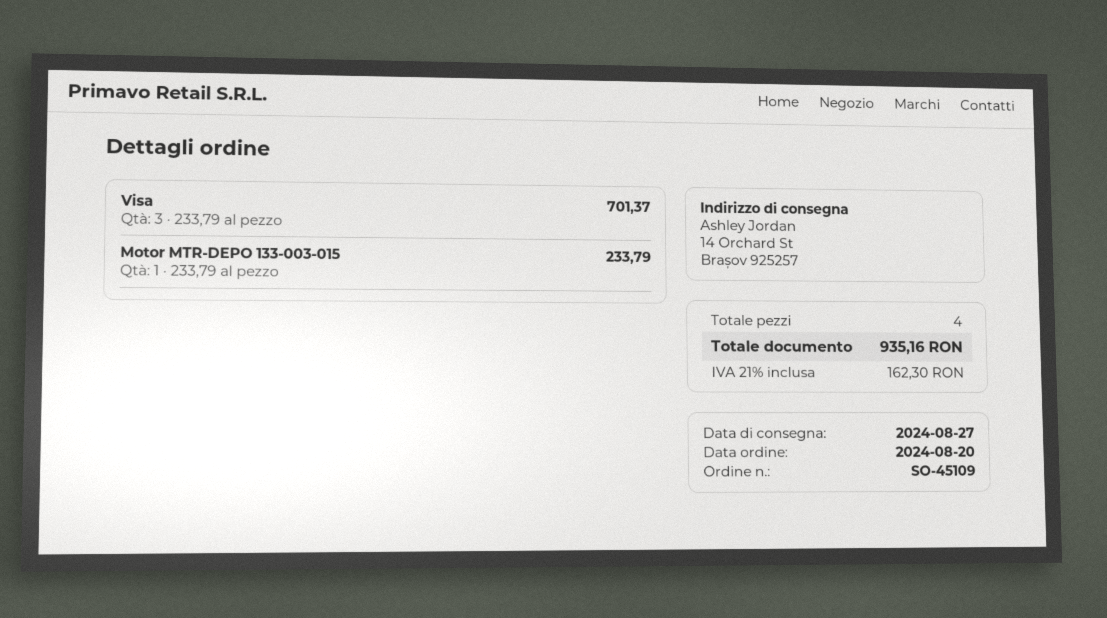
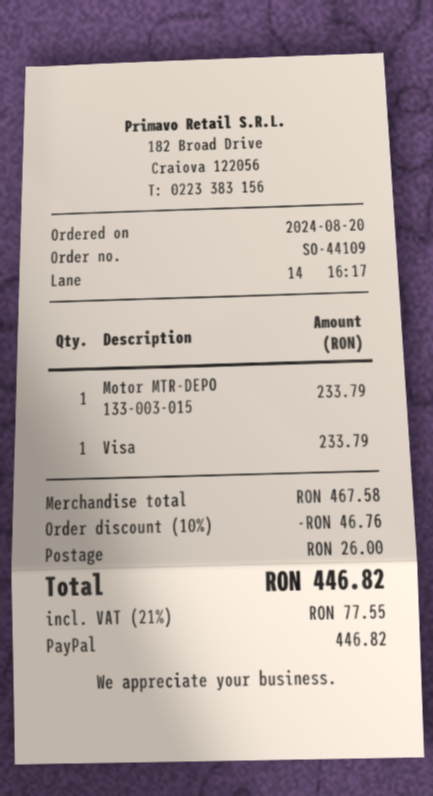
order number: SO-45109 -> SO-44109
Visa: 3 for 701.37 -> 1 for 233.79
discount: none -> 10% = 46.76
shipping: none -> 26.00
tax: 21% = 162.30 -> 21% = 77.55
total: 935.16 -> 446.82

